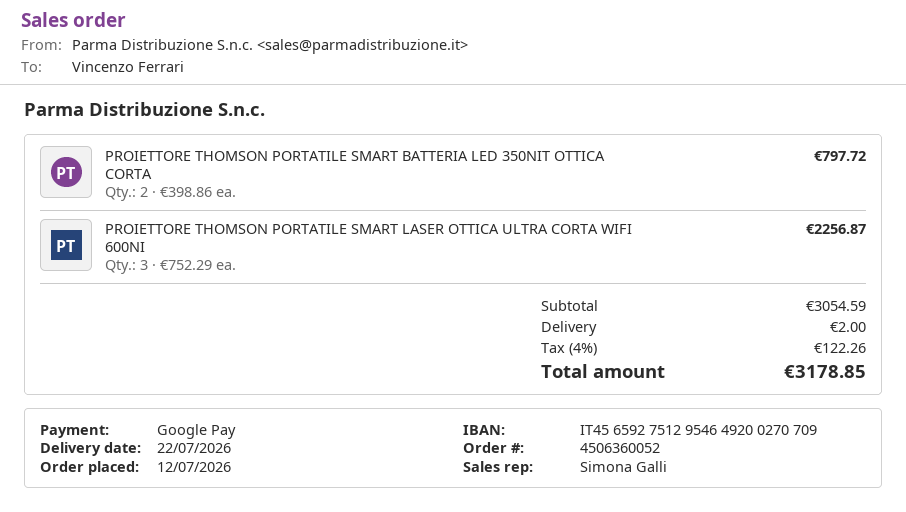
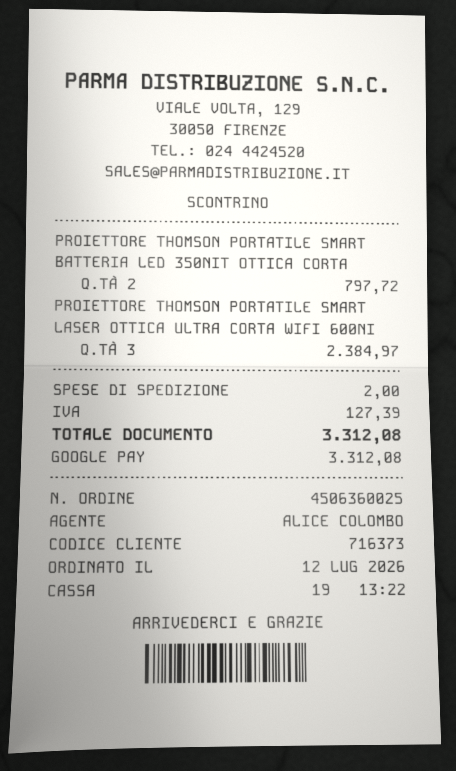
order number: 4506360052 -> 4506360025
sales rep: Simona Galli -> ALICE COLOMBO
PROIETTORE THOMSON PORTATILE SMART LASER OTTICA ULTRA CORTA WIFI 600NI: 3 for 2256.87 -> 3 for 2384.97
tax: 122.26 -> 127.39
total: 3178.85 -> 3312.08

